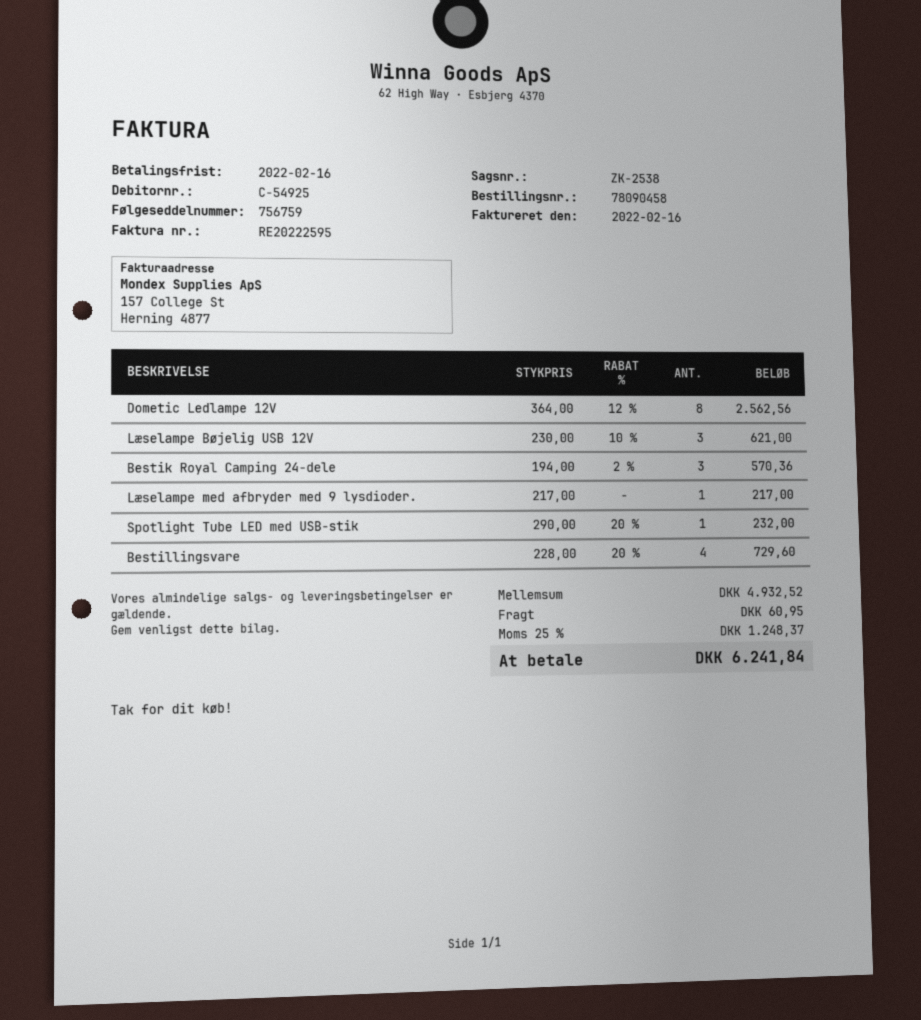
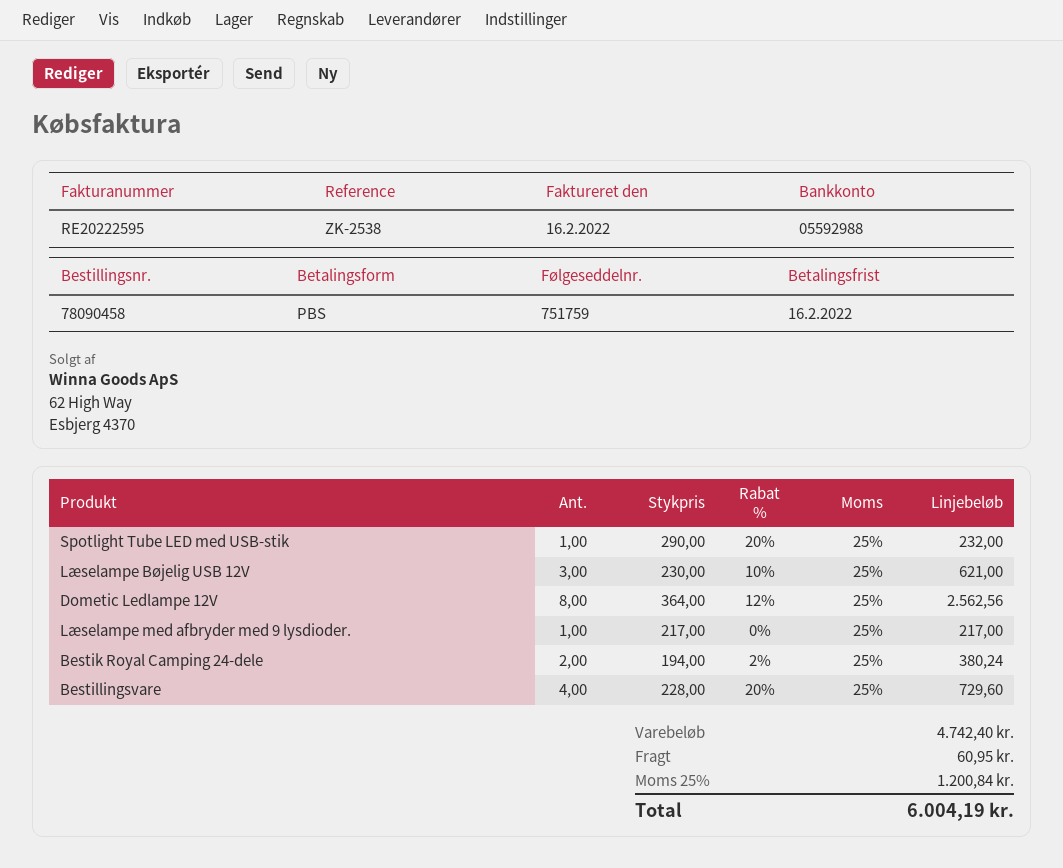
delivery note number: 756759 -> 751759
Bestik Royal Camping 24-dele: 3 x 194.00 - 2% = 570.36 -> 2 x 194.00 - 2% = 380.24
subtotal: 4932.52 -> 4742.40
tax: 25% = 1248.37 -> 25% = 1200.84
total: 6241.84 -> 6004.19

